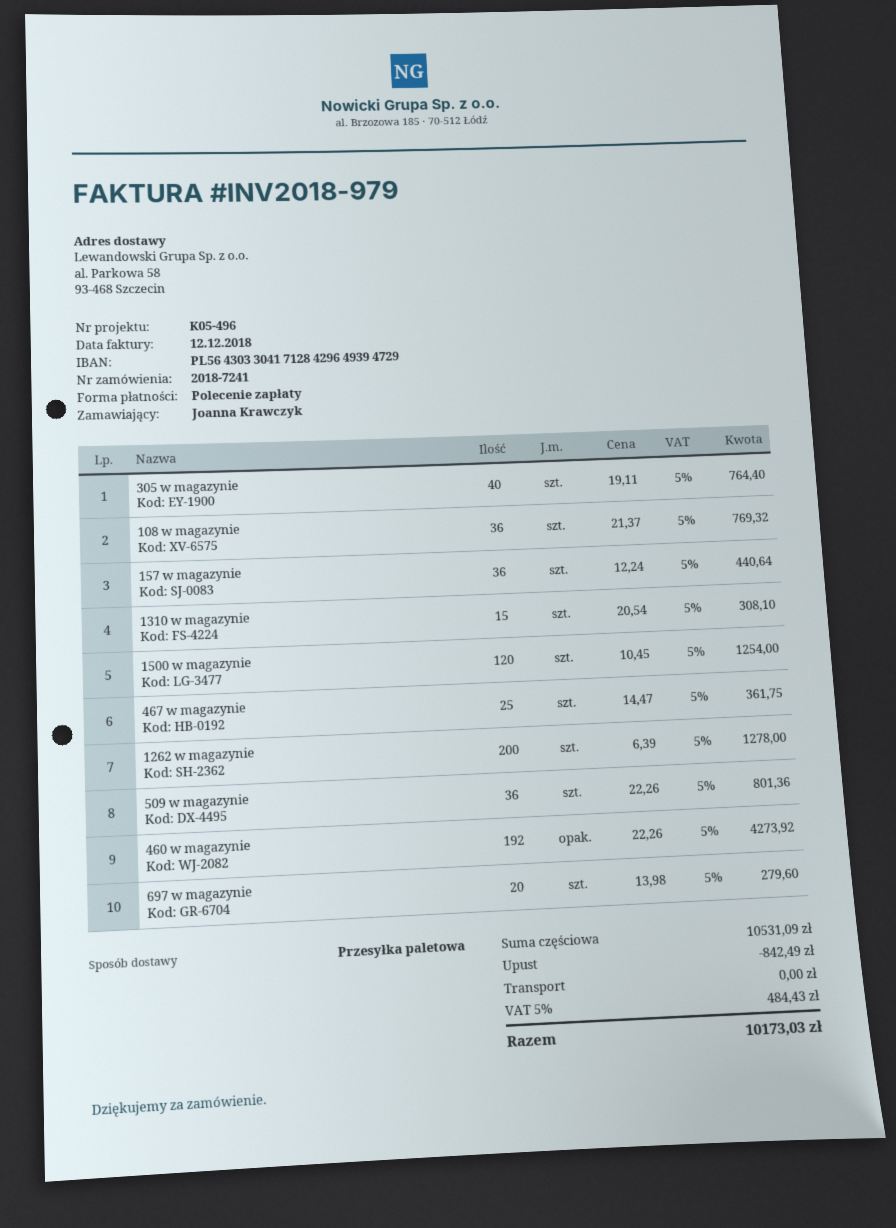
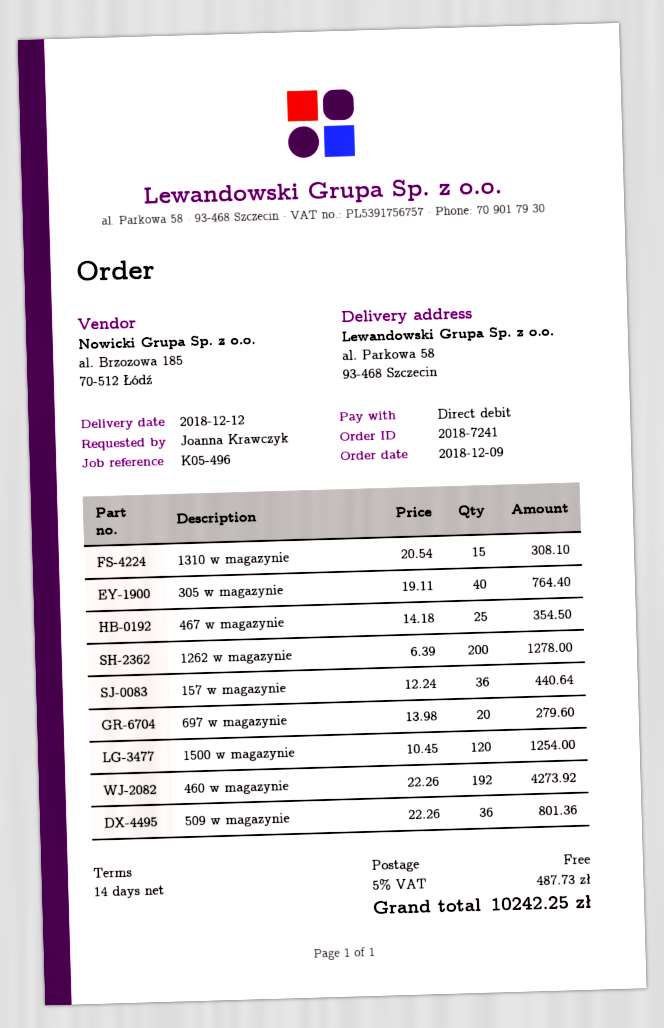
108 w magazynie: 36 x 21.37 = 769.32 -> none
467 w magazynie: 25 x 14.47 = 361.75 -> 25 x 14.18 = 354.50
discount: 842.49 -> none
tax: 5% = 484.43 -> 5% = 487.73
total: 10173.03 -> 10242.25

